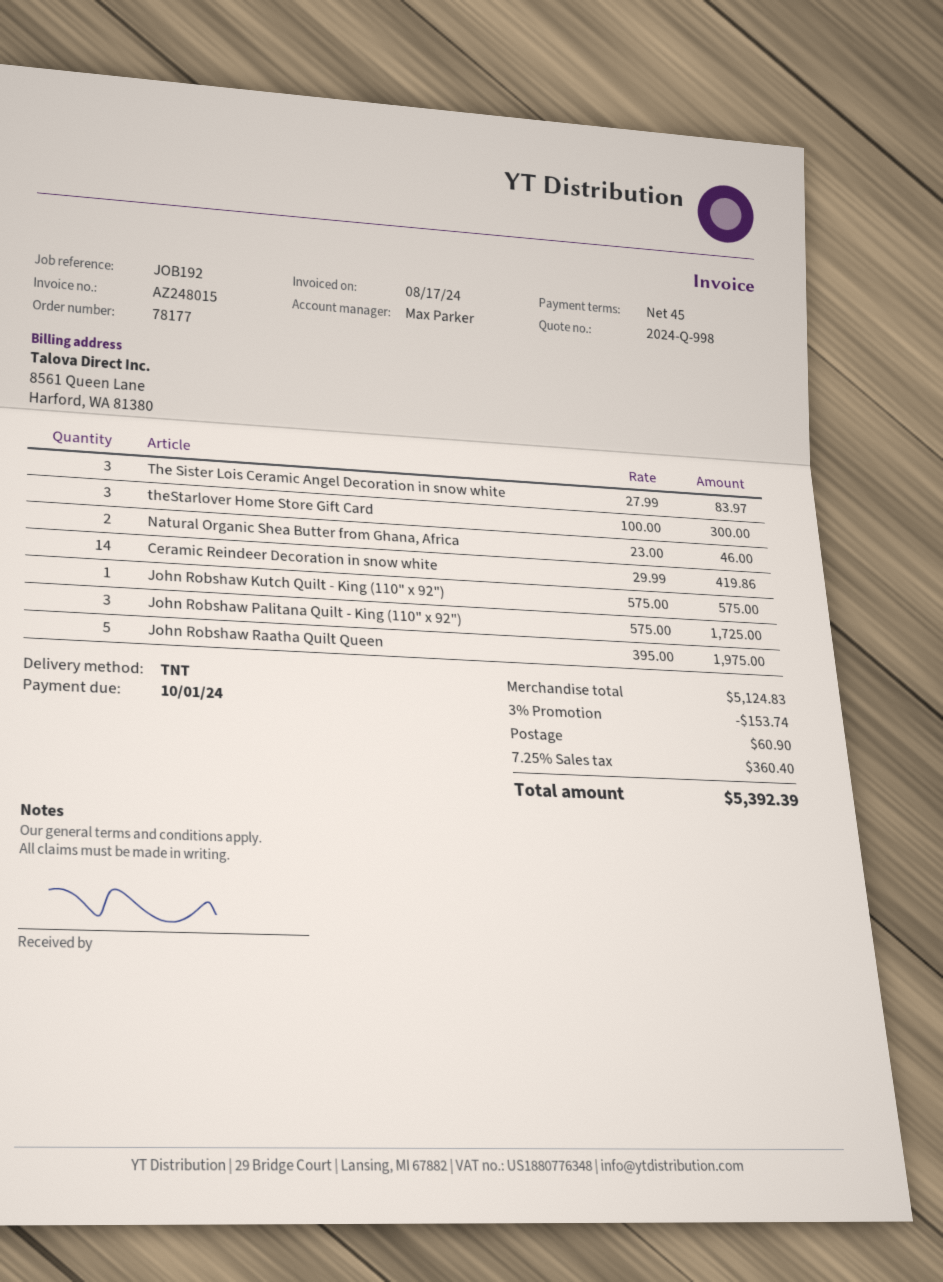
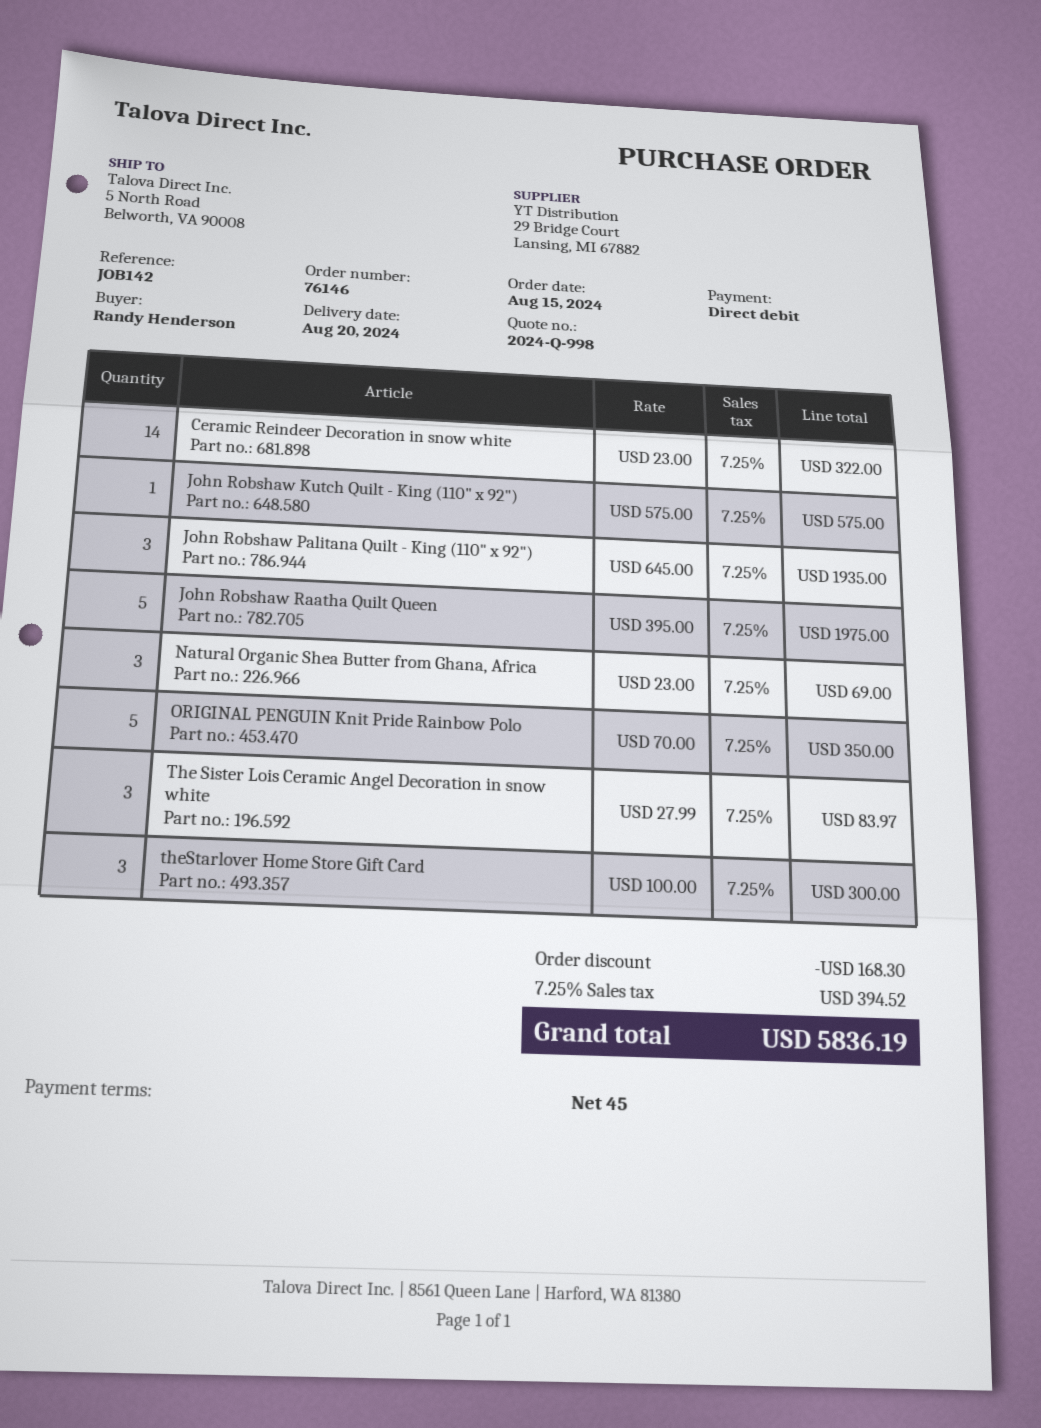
order number: 78177 -> 76146
reference: JOB192 -> JOB142
Natural Organic Shea Butter from Ghana, Africa: 2 x 23.00 = 46.00 -> 3 x 23.00 = 69.00
Ceramic Reindeer Decoration in snow white: 14 x 29.99 = 419.86 -> 14 x 23.00 = 322.00
John Robshaw Palitana Quilt - King (110" x 92"): 3 x 575.00 = 1725.00 -> 3 x 645.00 = 1935.00
ORIGINAL PENGUIN Knit Pride Rainbow Polo: none -> 5 x 70.00 = 350.00
discount: 153.74 -> 168.30
shipping: 60.90 -> none
tax: 7.25% = 360.40 -> 7.25% = 394.52
total: 5392.39 -> 5836.19

